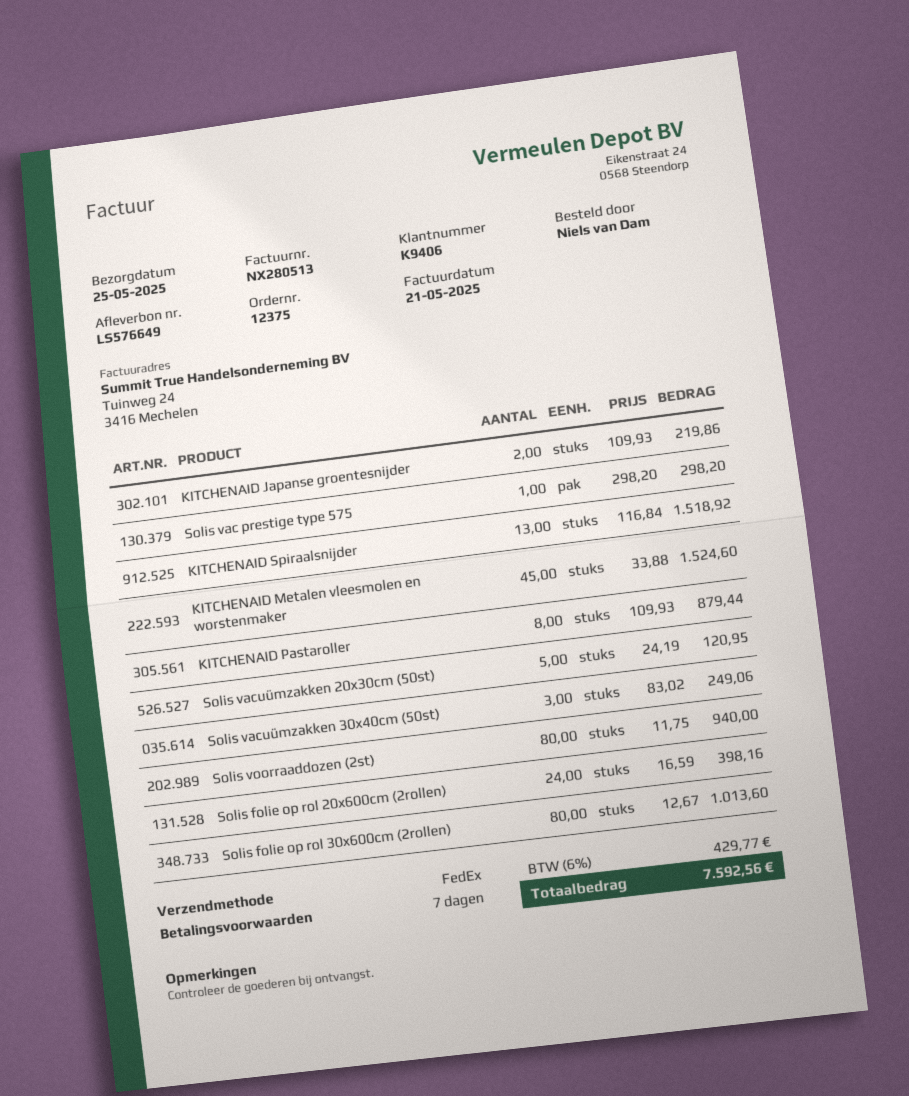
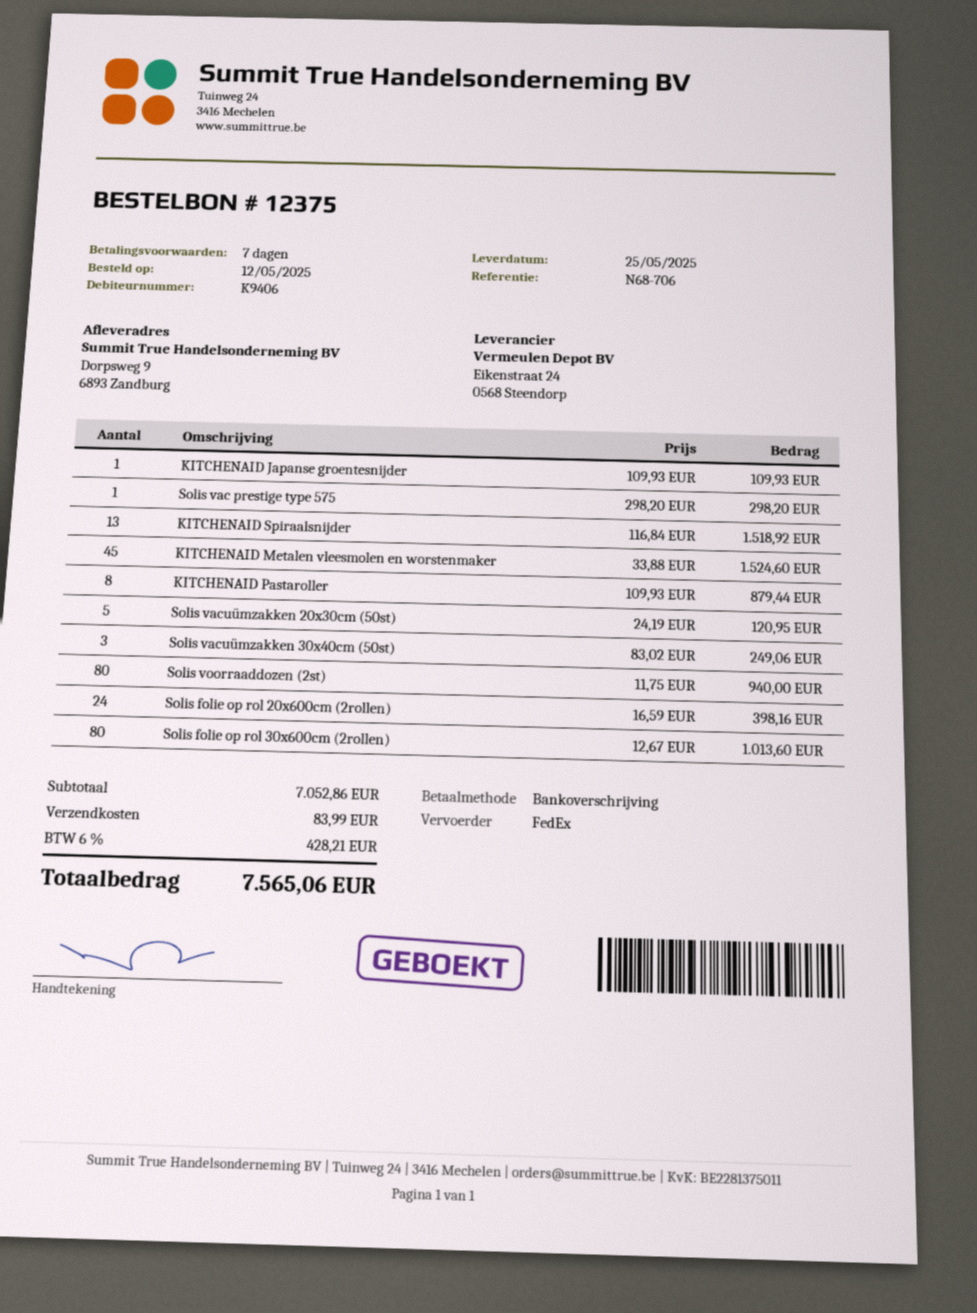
KITCHENAID Japanse groentesnijder: 2 x 109.93 = 219.86 -> 1 x 109.93 = 109.93
shipping: none -> 83.99
tax: 6% = 429.77 -> 6% = 428.21
total: 7592.56 -> 7565.06

